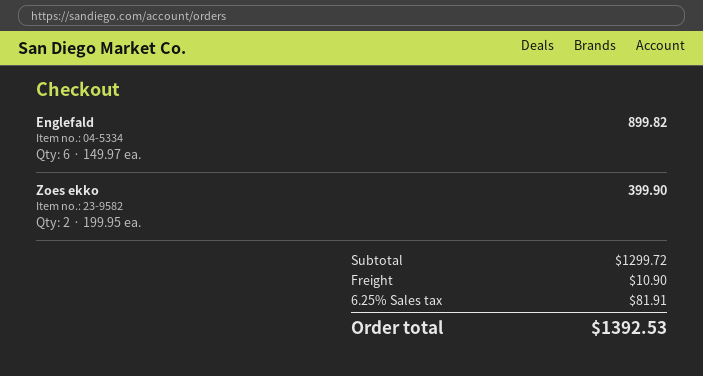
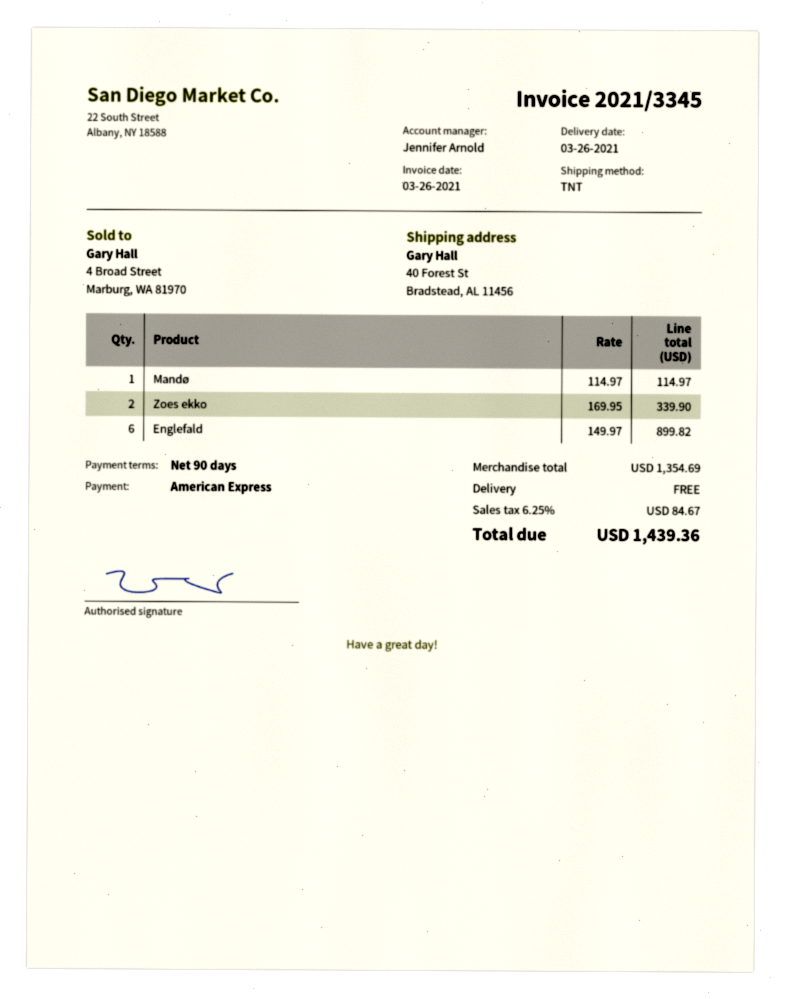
Zoes ekko: 2 x 199.95 = 399.90 -> 2 x 169.95 = 339.90
Mandø: none -> 1 x 114.97 = 114.97
subtotal: 1299.72 -> 1354.69
shipping: 10.90 -> 0.00
tax: 6.25% = 81.91 -> 6.25% = 84.67
total: 1392.53 -> 1439.36

